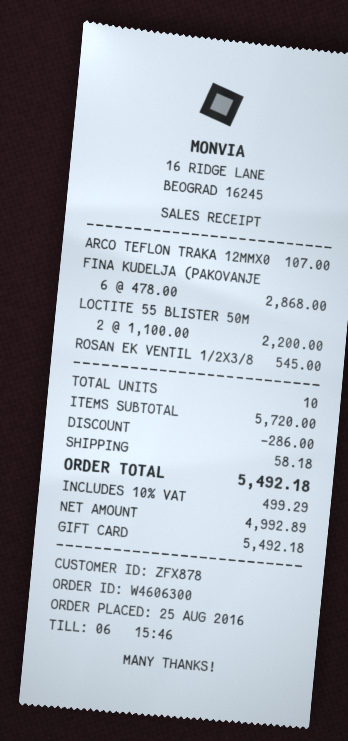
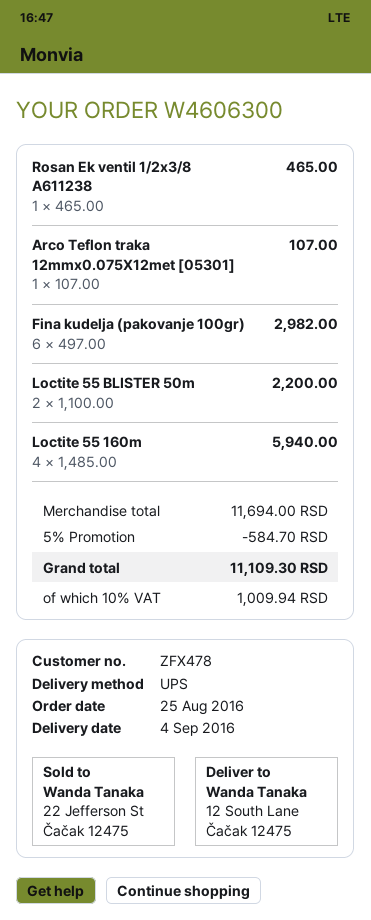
customer number: ZFX878 -> ZFX478
FINA KUDELJA (PAKOVANJE: 6 x 478.00 = 2868.00 -> 6 x 497.00 = 2982.00
ROSAN EK VENTIL 1/2X3/8: 1 x 545.00 = 545.00 -> 1 x 465.00 = 465.00
Loctite 55 160m: none -> 4 x 1485.00 = 5940.00
subtotal: 5720.00 -> 11694.00
discount: 286.00 -> 584.70
shipping: 58.18 -> none
tax: 10% = 499.29 -> 10% = 1009.94
total: 5492.18 -> 11109.30

